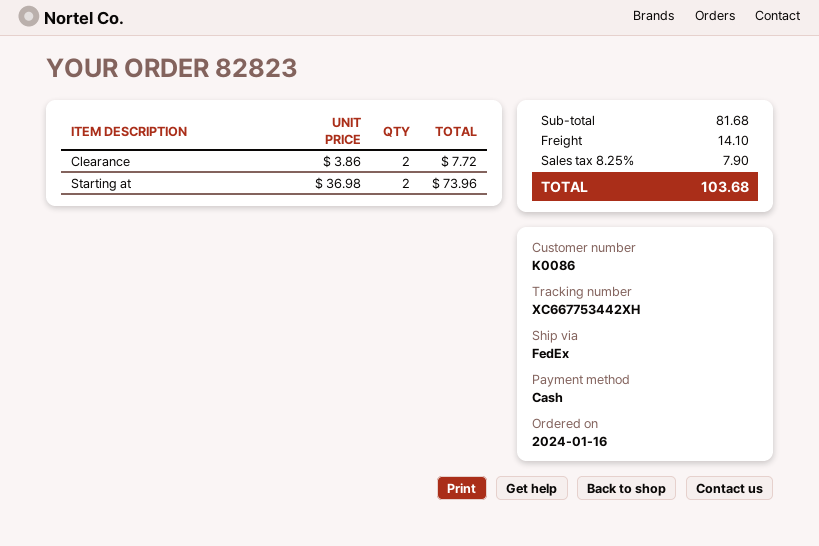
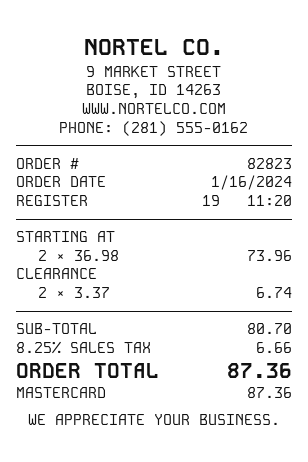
payment method: cash -> Mastercard
Clearance: 2 x 3.86 = 7.72 -> 2 x 3.37 = 6.74
subtotal: 81.68 -> 80.70
shipping: 14.10 -> none
tax: 8.25% = 7.90 -> 8.25% = 6.66
total: 103.68 -> 87.36

